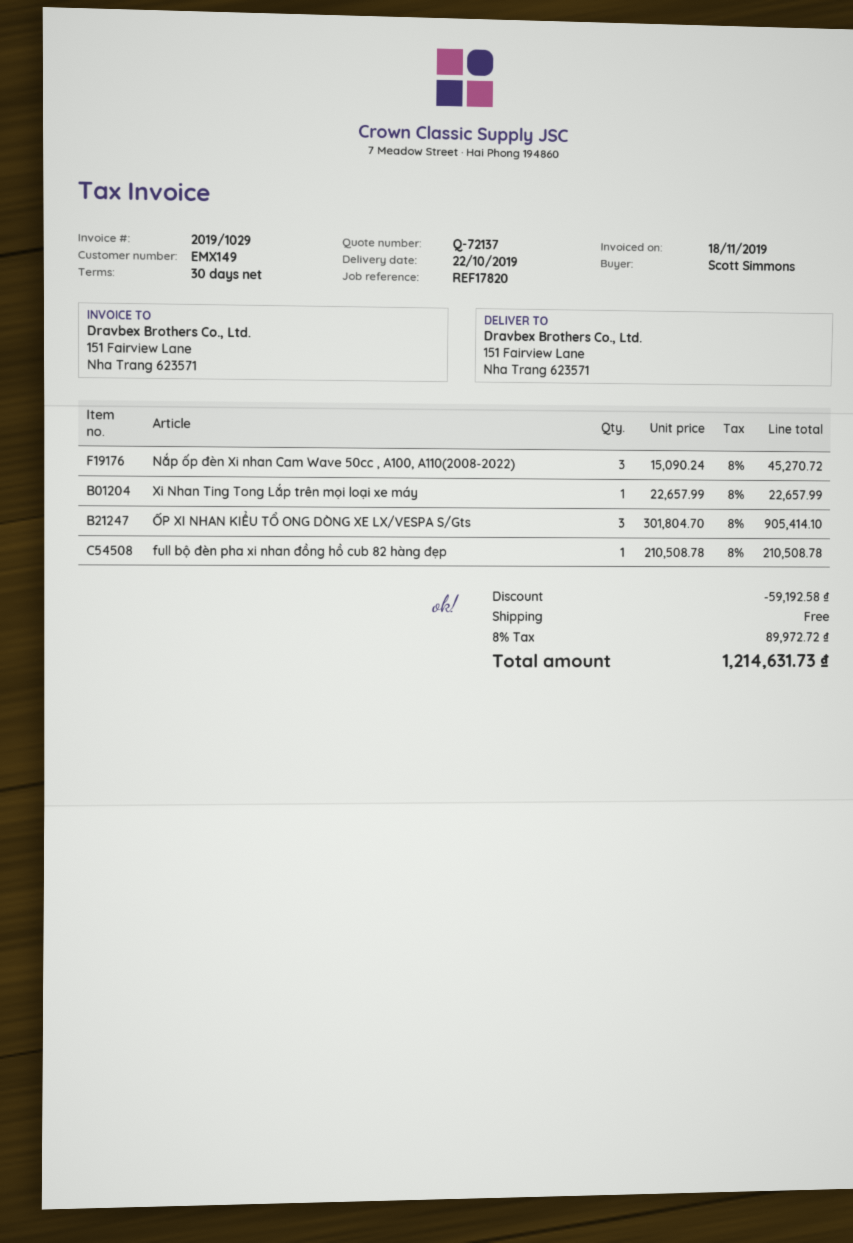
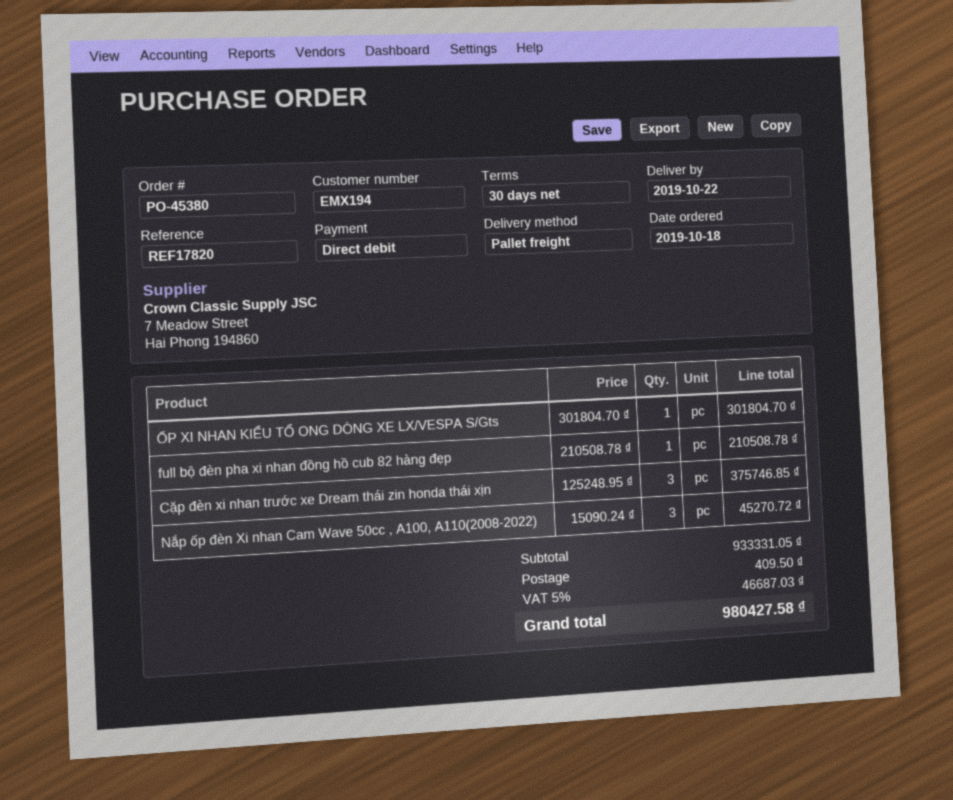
customer number: EMX149 -> EMX194
Xi Nhan Ting Tong Lắp trên mọi loại xe máy: 1 x 22657.99 = 22657.99 -> none
ỐP XI NHAN KIỂU TỔ ONG DÒNG XE LX/VESPA S/Gts: 3 x 301804.70 = 905414.10 -> 1 x 301804.70 = 301804.70
Cặp đèn xi nhan trước xe Dream thái zin honda thái xịn: none -> 3 x 125248.95 = 375746.85
discount: 59192.58 -> none
shipping: 0.00 -> 409.50
tax: 8% = 89972.72 -> 5% = 46687.03
total: 1214631.73 -> 980427.58

